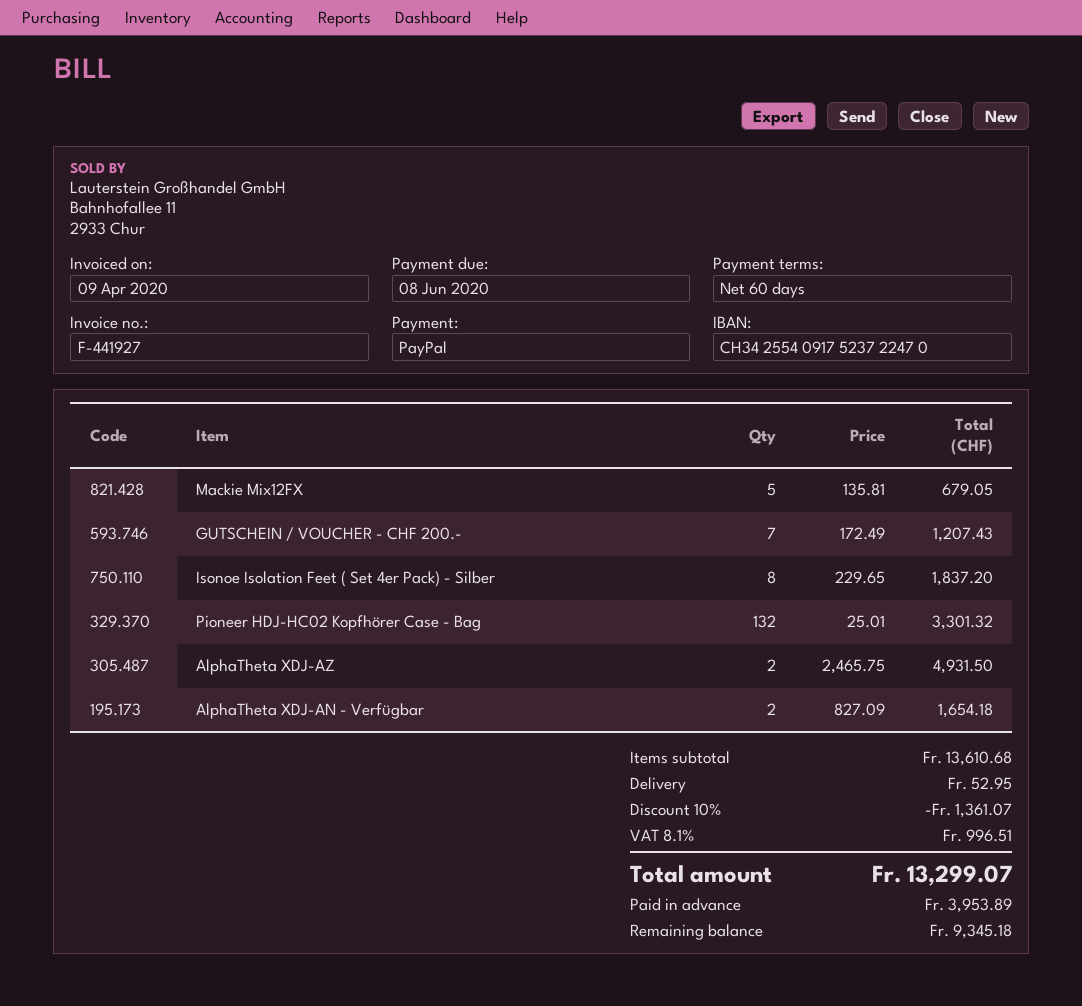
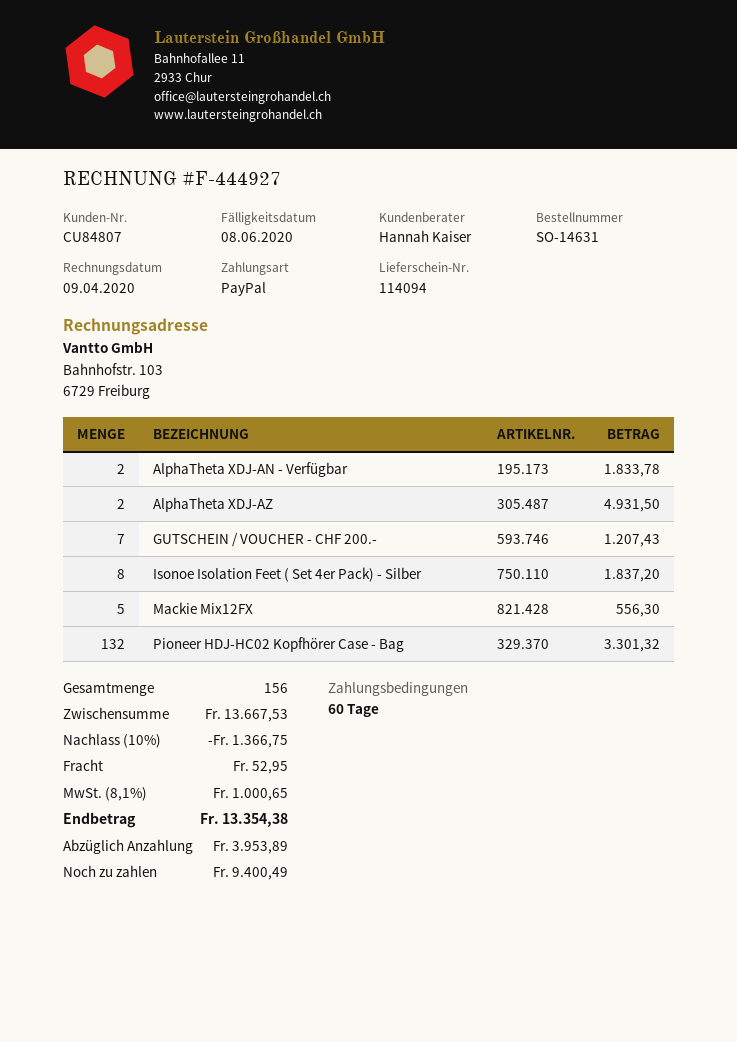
invoice number: F-441927 -> F-444927
Mackie Mix12FX: 5 for 679.05 -> 5 for 556.30
AlphaTheta XDJ-AN - Verfügbar: 2 for 1654.18 -> 2 for 1833.78
subtotal: 13610.68 -> 13667.53
discount: 10% = 1361.07 -> 10% = 1366.75
tax: 8.1% = 996.51 -> 8.1% = 1000.65
total: 13299.07 -> 13354.38
balance: 9345.18 -> 9400.49

